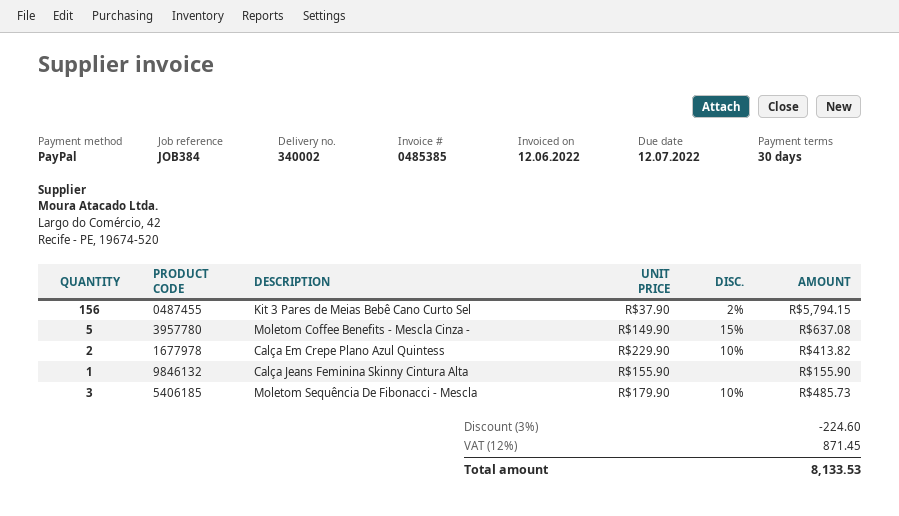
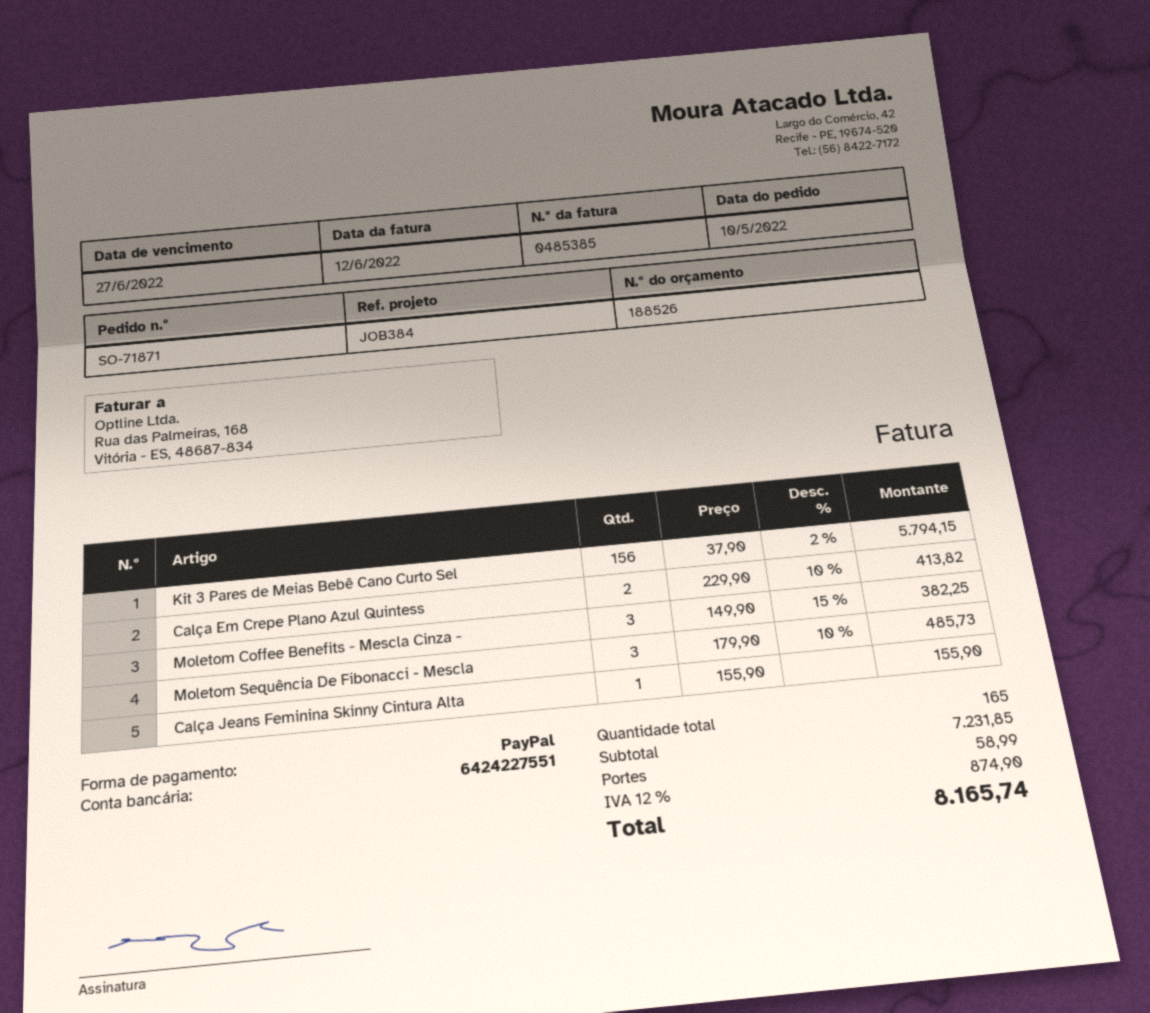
due date: 2022-07-12 -> 2022-06-27
Moletom Coffee Benefits - Mescla Cinza -: 5 x 149.90 - 15% = 637.08 -> 3 x 149.90 - 15% = 382.25
discount: 3% = 224.60 -> none
shipping: none -> 58.99
tax: 12% = 871.45 -> 12% = 874.90
total: 8133.53 -> 8165.74

